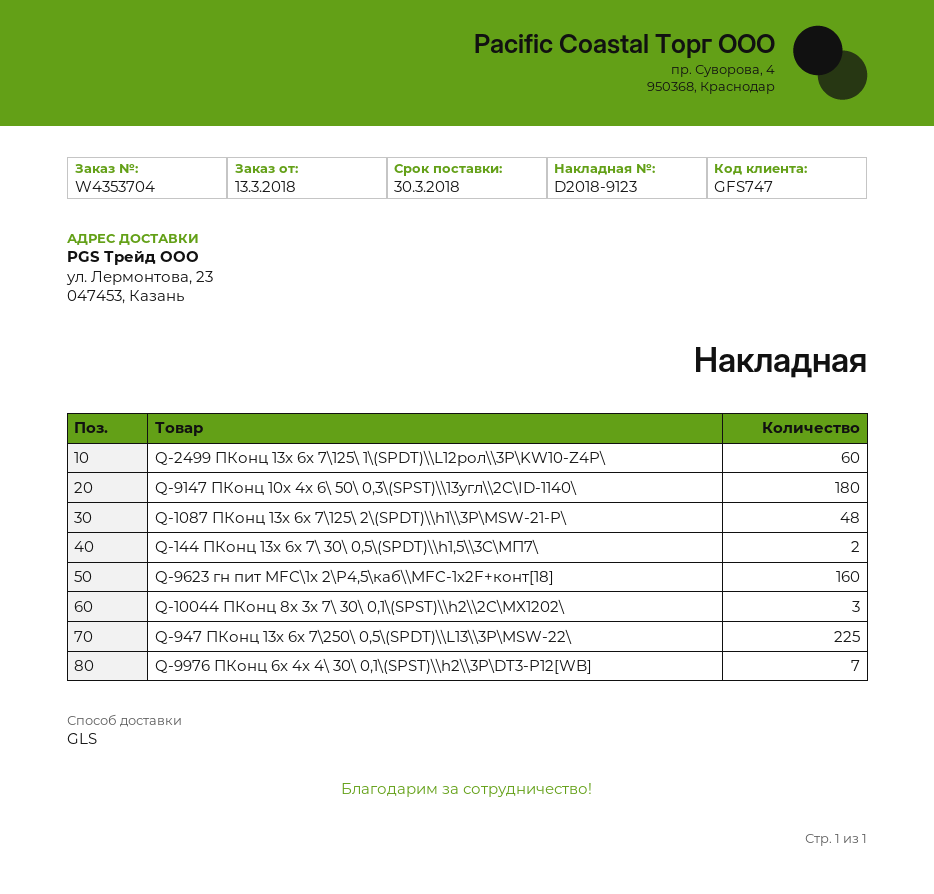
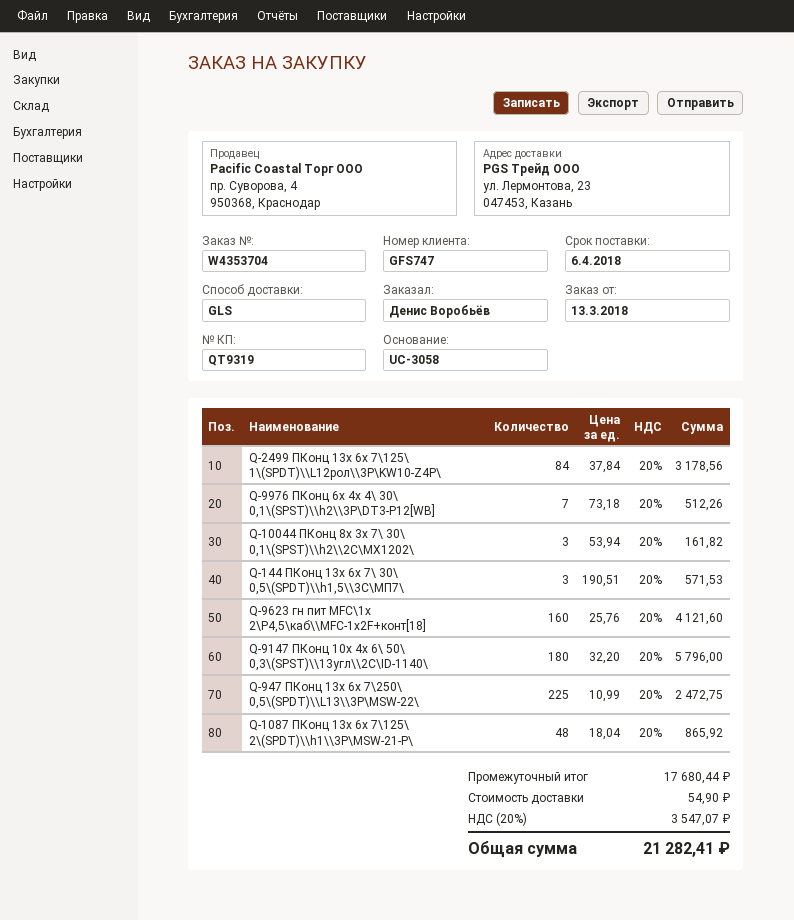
delivery date: 2018-03-30 -> 2018-04-06
Q-2499 ПКонц 13x 6x 7\125\ 1\(SPDT)\\L12рол\\3P\KW10-Z4P\: 60 -> 84
Q-144 ПКонц 13x 6x 7\ 30\ 0,5\(SPDT)\\h1,5\\3C\МП7\: 2 -> 3

